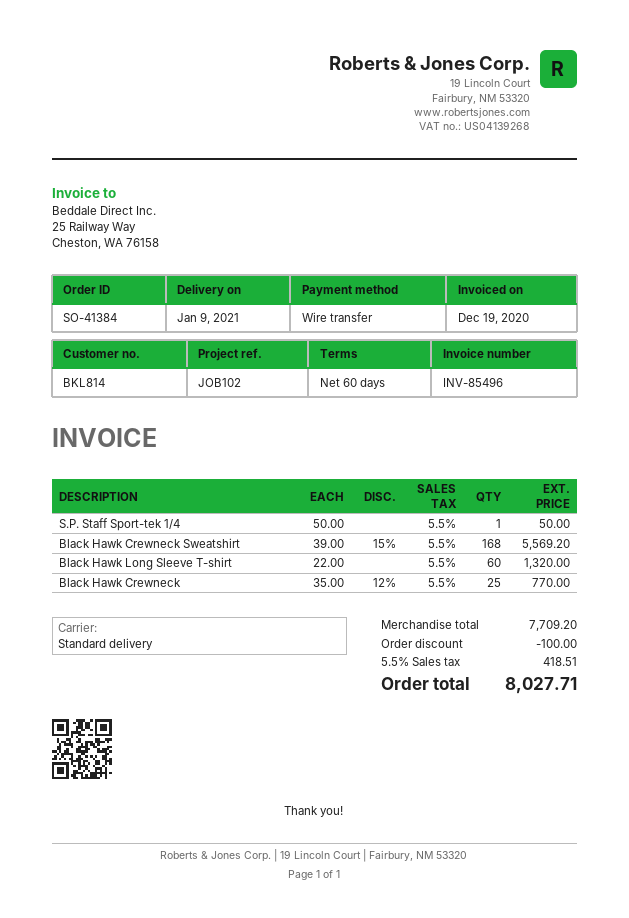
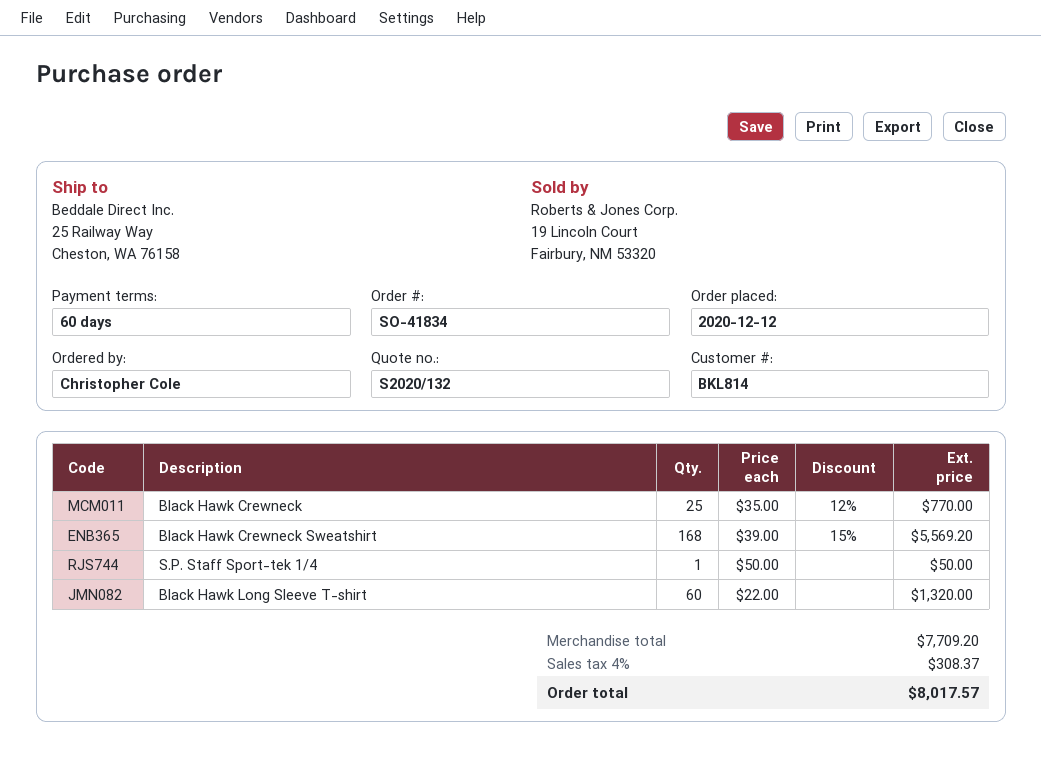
order number: SO-41384 -> SO-41834
discount: 100.00 -> none
tax: 5.5% = 418.51 -> 4% = 308.37
total: 8027.71 -> 8017.57

